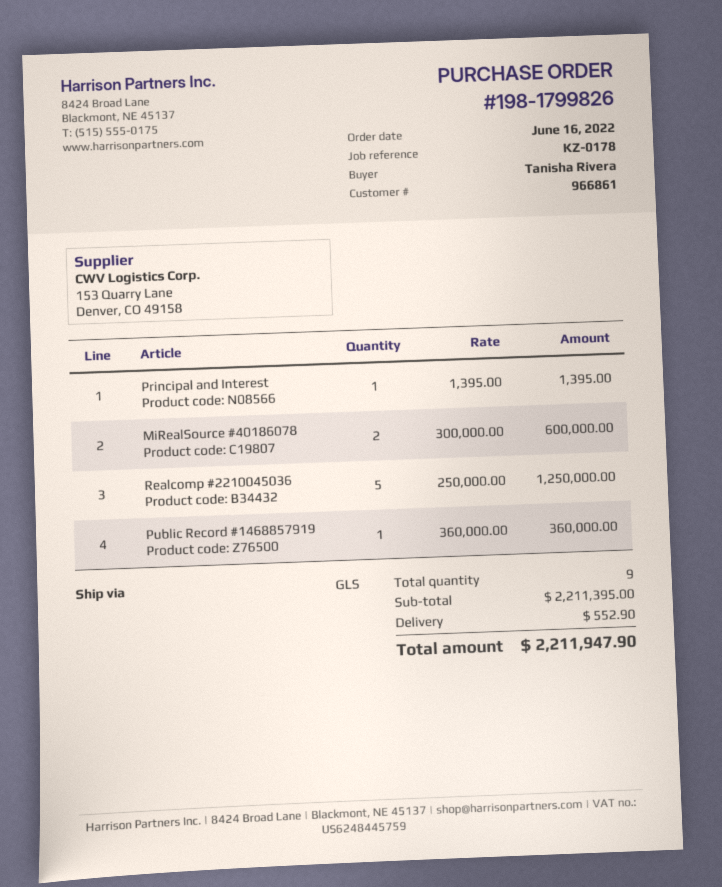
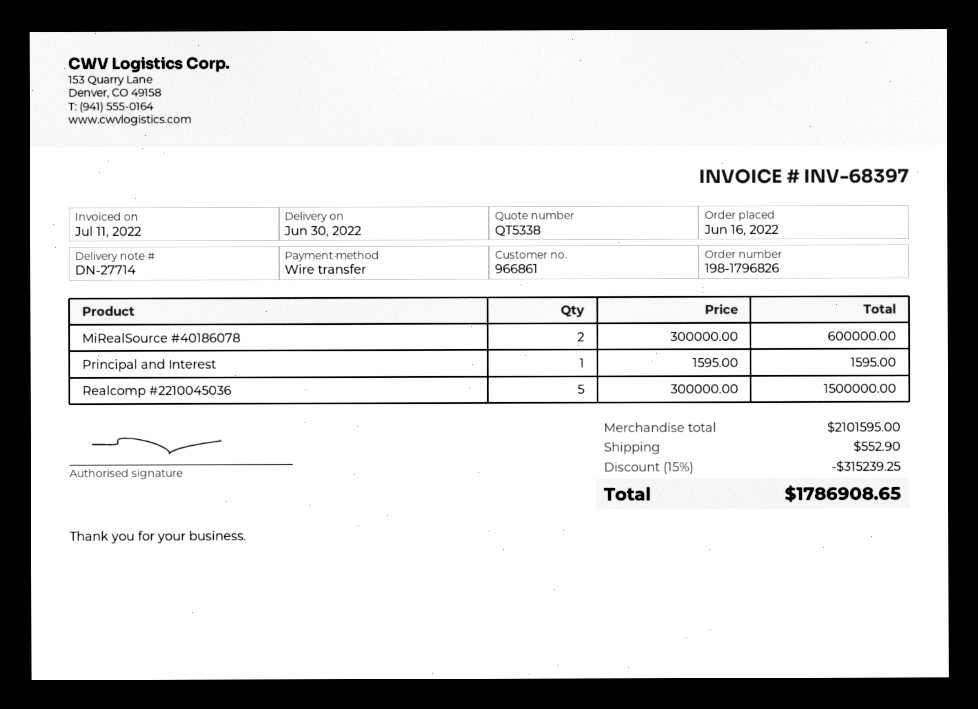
order number: 198-1799826 -> 198-1796826
Principal and Interest: 1 x 1395.00 = 1395.00 -> 1 x 1595.00 = 1595.00
Realcomp #2210045036: 5 x 250000.00 = 1250000.00 -> 5 x 300000.00 = 1500000.00
Public Record #1468857919: 1 x 360000.00 = 360000.00 -> none
subtotal: 2211395.00 -> 2101595.00
discount: none -> 15% = 315239.25
total: 2211947.90 -> 1786908.65

